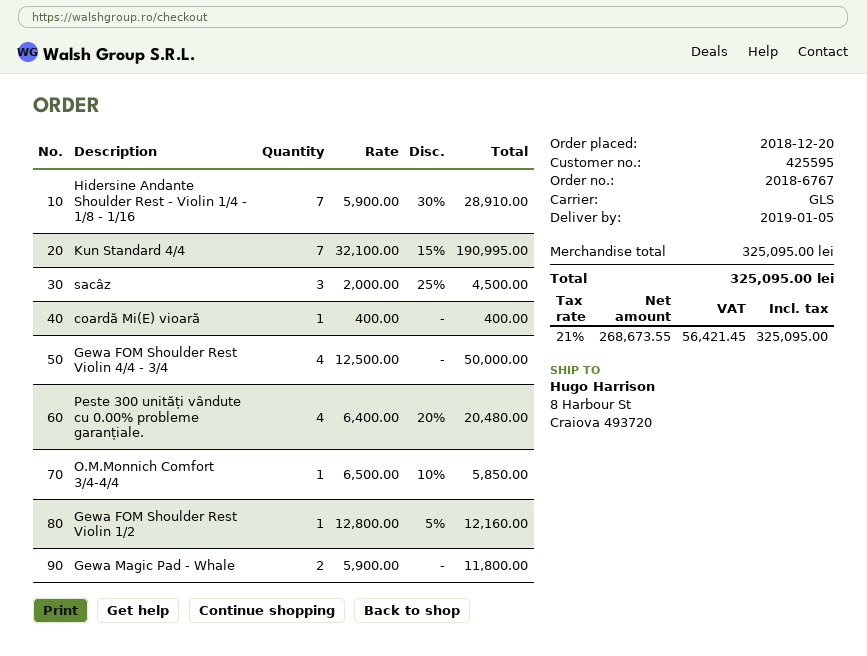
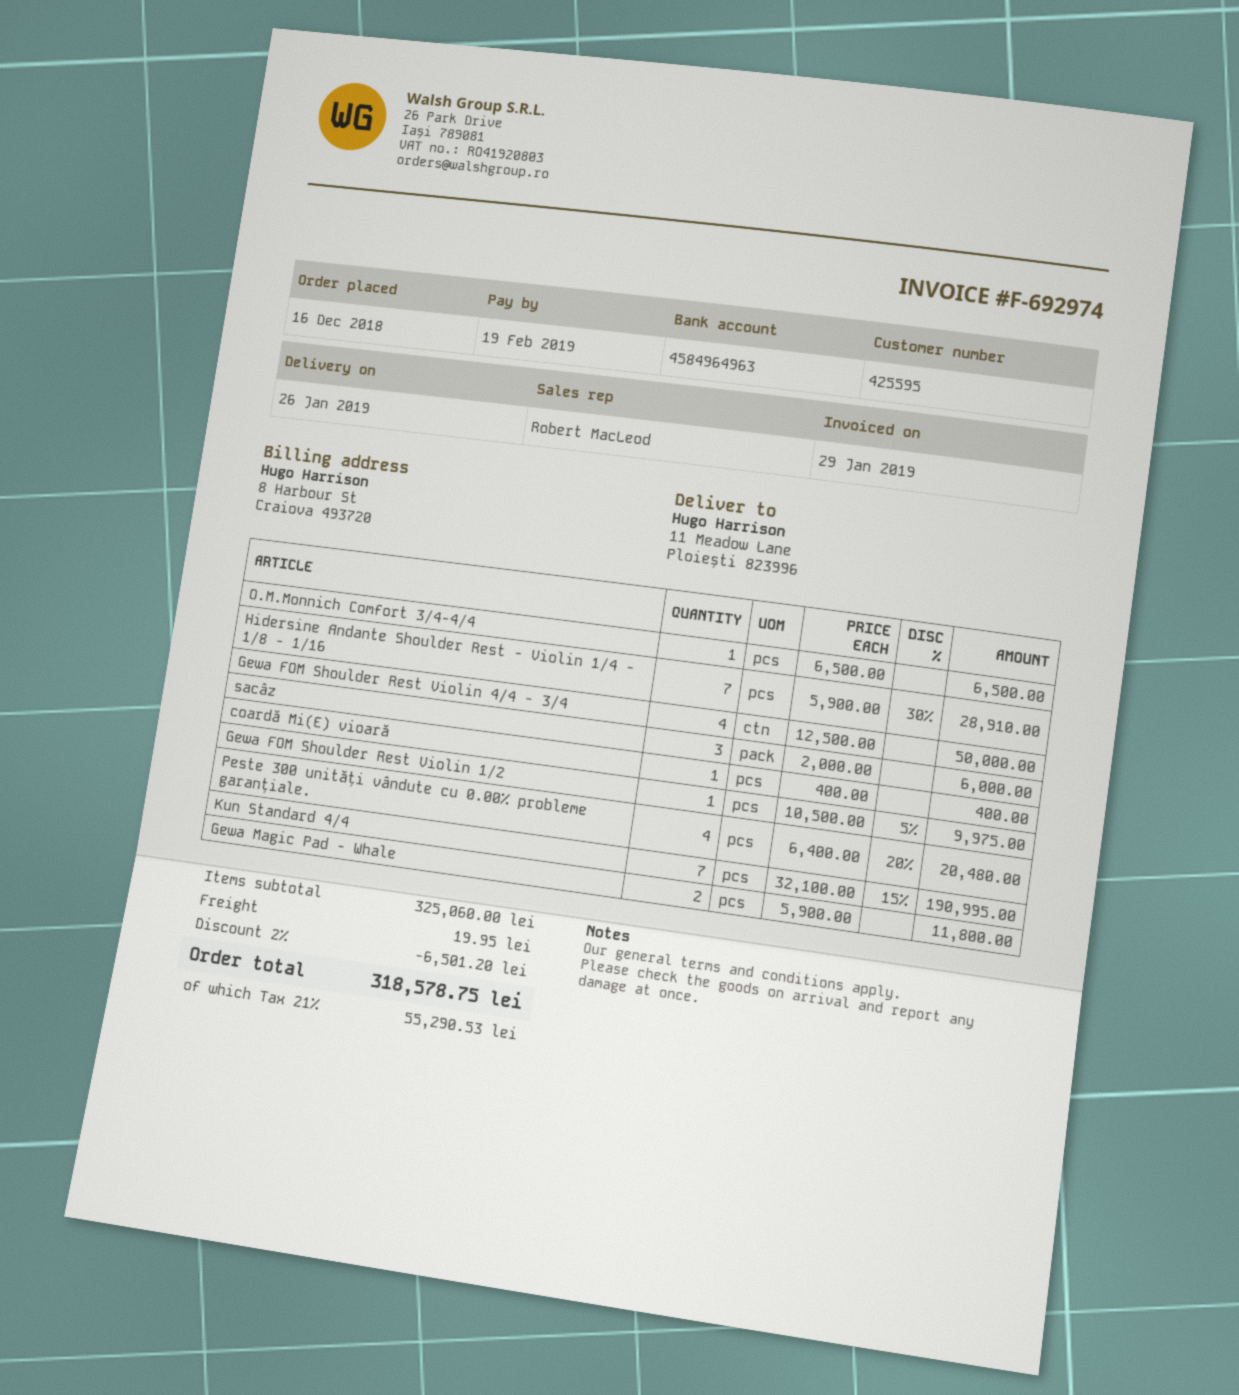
order date: 2018-12-20 -> 2018-12-16
delivery date: 2019-01-05 -> 2019-01-26
ship to: 8 Harbour St, Craiova 493720 -> 11 Meadow Lane, Ploiești 823996
sacâz: 3 x 2000.00 - 25% = 4500.00 -> 3 x 2000.00 = 6000.00
O.M.Monnich Comfort 3/4-4/4: 1 x 6500.00 - 10% = 5850.00 -> 1 x 6500.00 = 6500.00
Gewa FOM Shoulder Rest Violin 1/2: 1 x 12800.00 - 5% = 12160.00 -> 1 x 10500.00 - 5% = 9975.00
subtotal: 325095.00 -> 325060.00
discount: none -> 2% = 6501.20
shipping: none -> 19.95
tax: 21% = 56421.45 -> 21% = 55290.53
total: 325095.00 -> 318578.75

